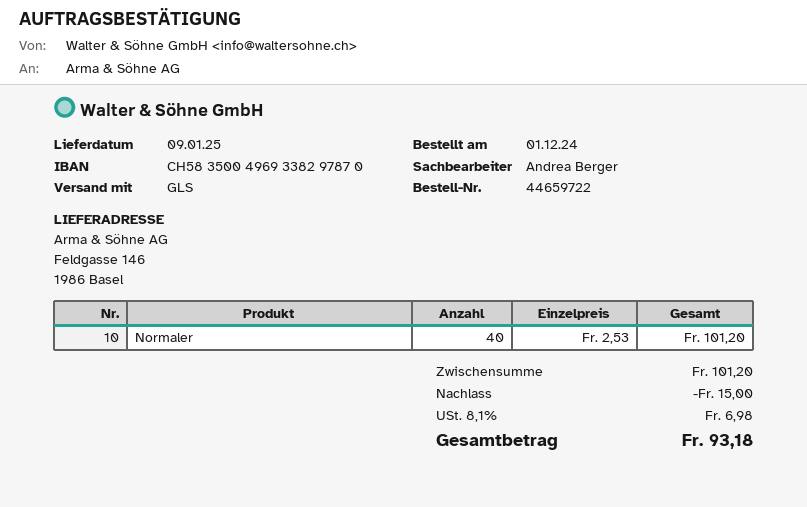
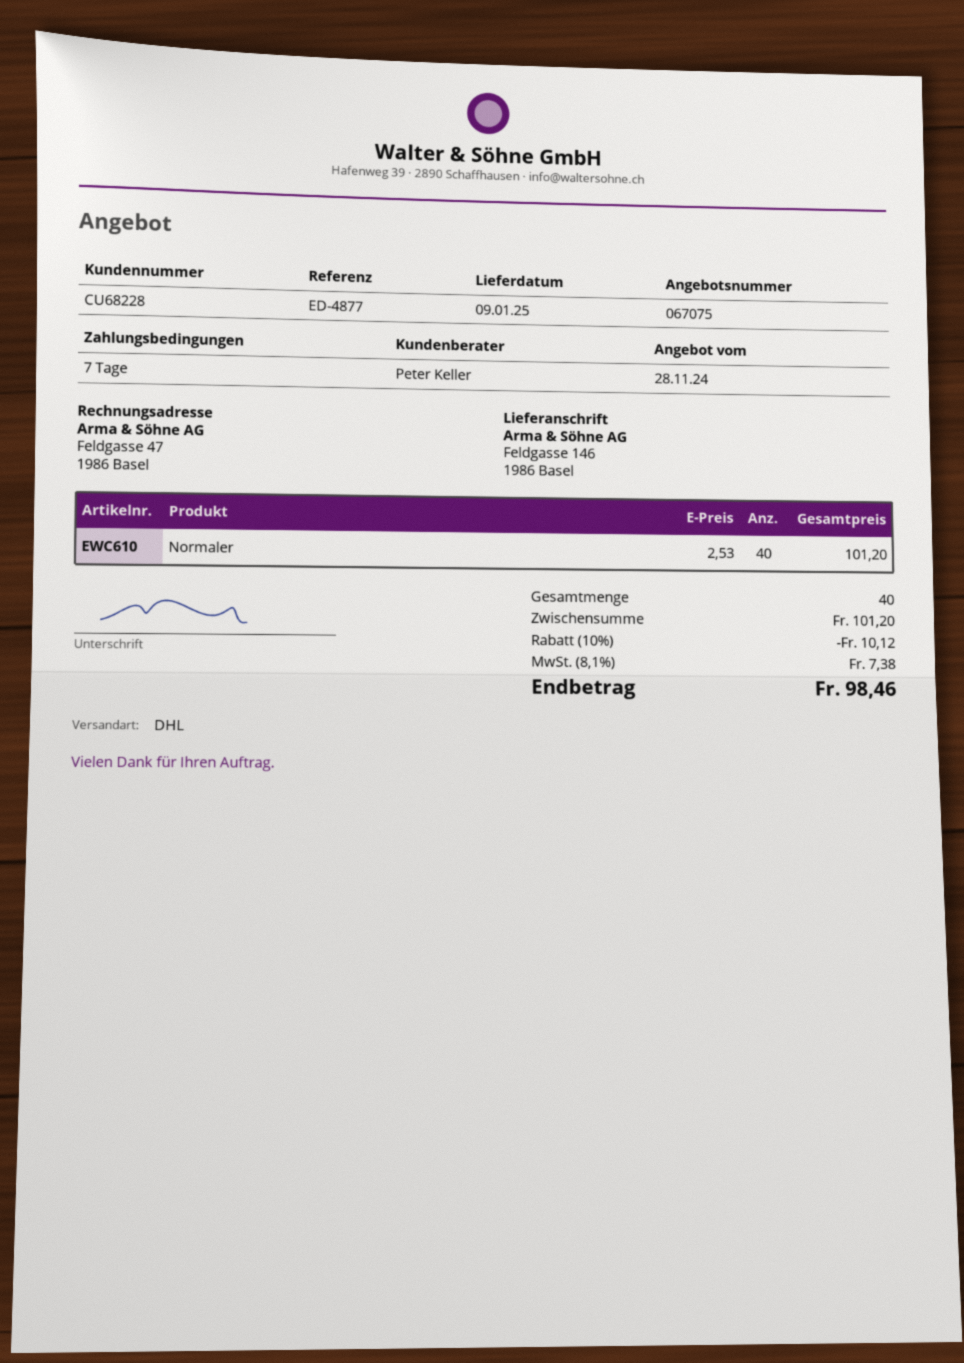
sales rep: Andrea Berger -> Peter Keller
shipping method: GLS -> DHL
discount: 15.00 -> 10.12
tax: 8.1% = 6.98 -> 8.1% = 7.38
total: 93.18 -> 98.46

